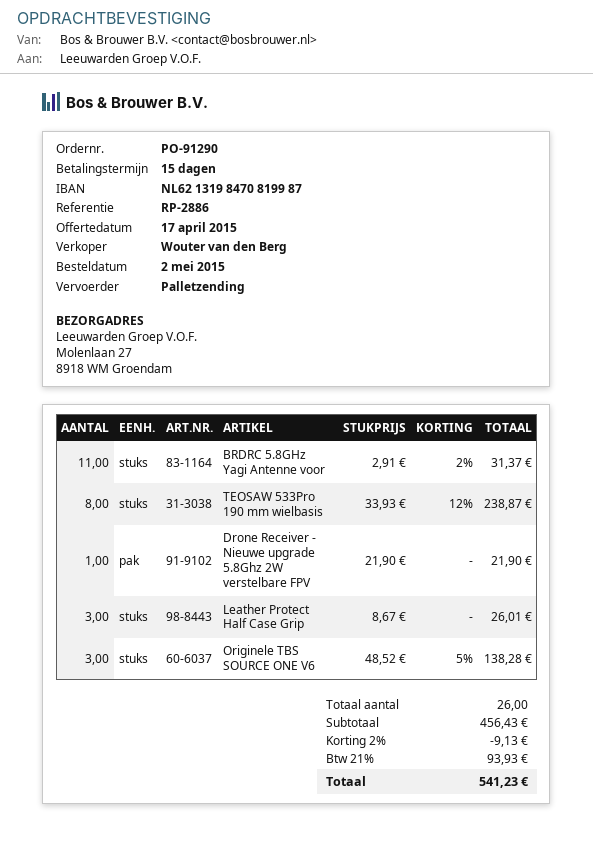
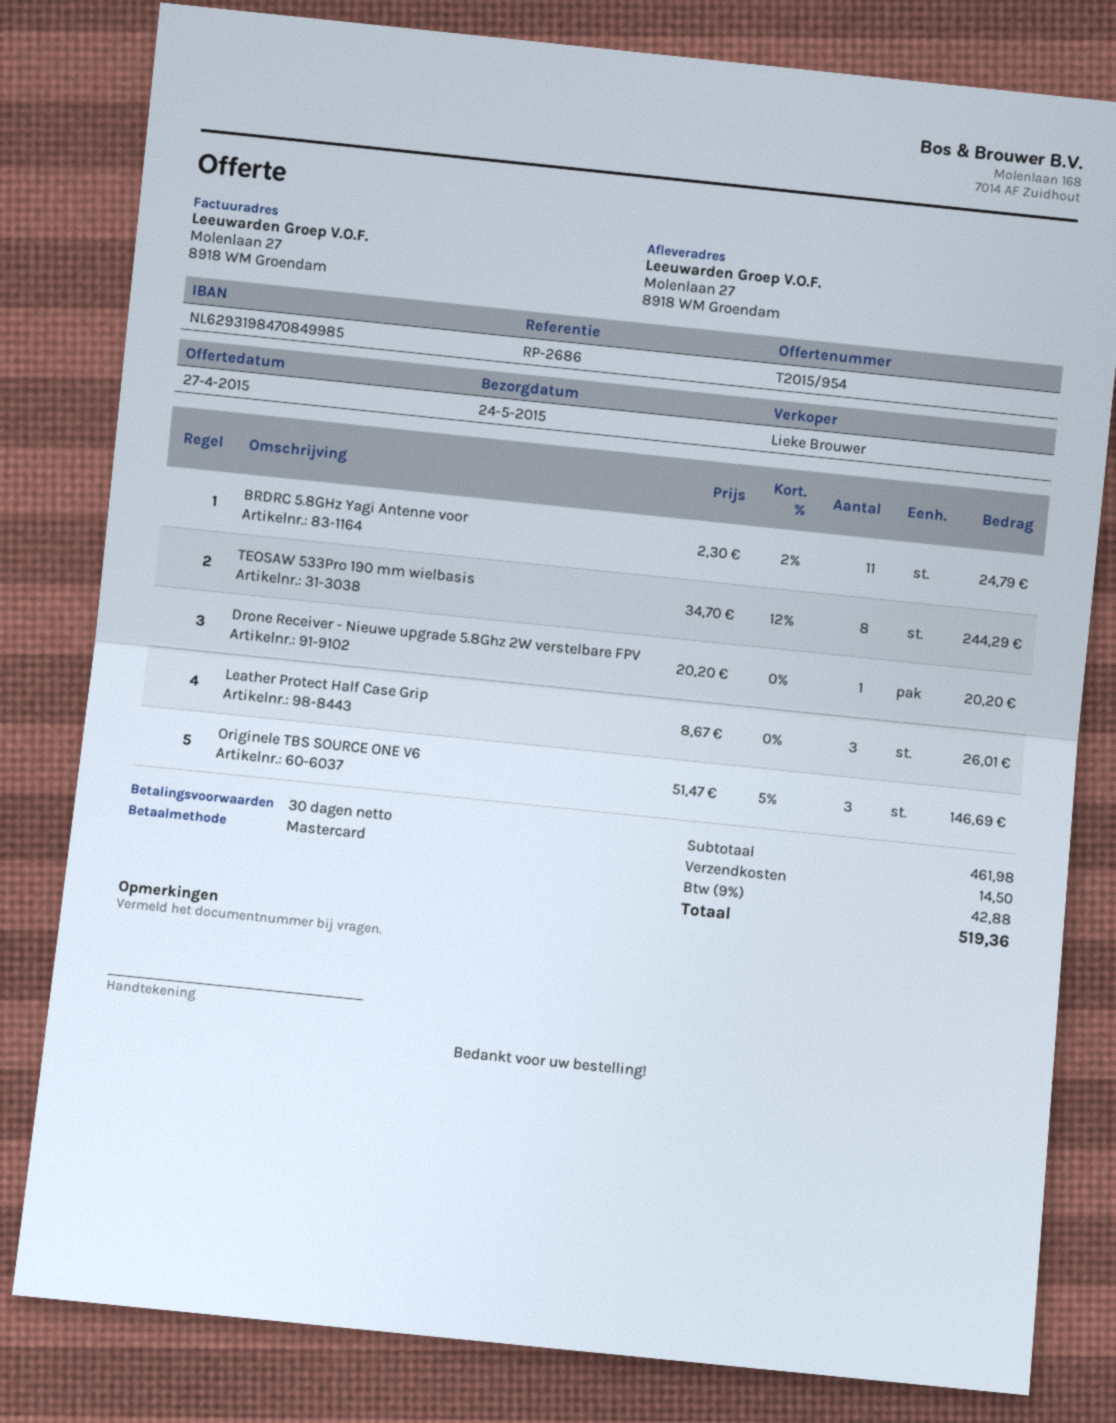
quote date: 2015-04-17 -> 2015-04-27
payment terms: 15 days -> 30 days
reference: RP-2886 -> RP-2686
sales rep: Wouter van den Berg -> Lieke Brouwer
bank account: NL6213198470819987 -> NL6293198470849985
BRDRC 5.8GHz Yagi Antenne voor: 11 x 2.91 - 2% = 31.37 -> 11 x 2.30 - 2% = 24.79
TEOSAW 533Pro 190 mm wielbasis: 8 x 33.93 - 12% = 238.87 -> 8 x 34.70 - 12% = 244.29
Drone Receiver - Nieuwe upgrade 5.8Ghz 2W verstelbare FPV: 1 x 21.90 = 21.90 -> 1 x 20.20 = 20.20
Originele TBS SOURCE ONE V6: 3 x 48.52 - 5% = 138.28 -> 3 x 51.47 - 5% = 146.69
subtotal: 456.43 -> 461.98
discount: 2% = 9.13 -> none
shipping: none -> 14.50
tax: 21% = 93.93 -> 9% = 42.88
total: 541.23 -> 519.36

